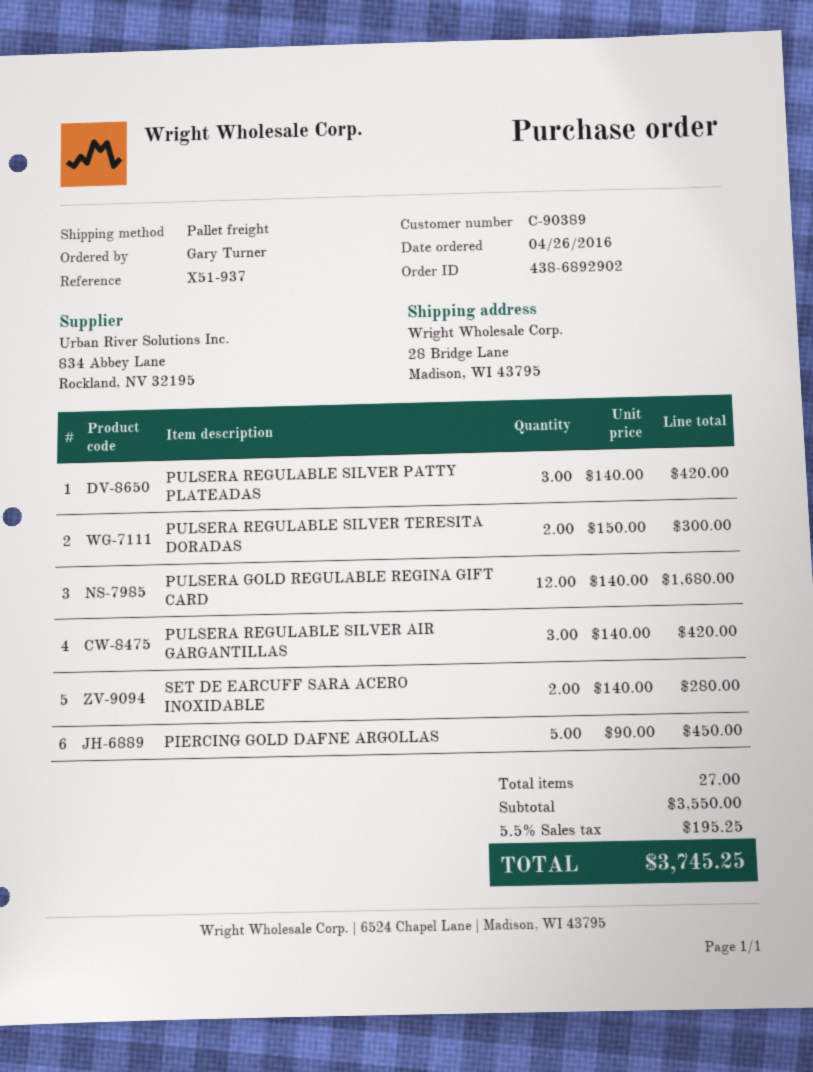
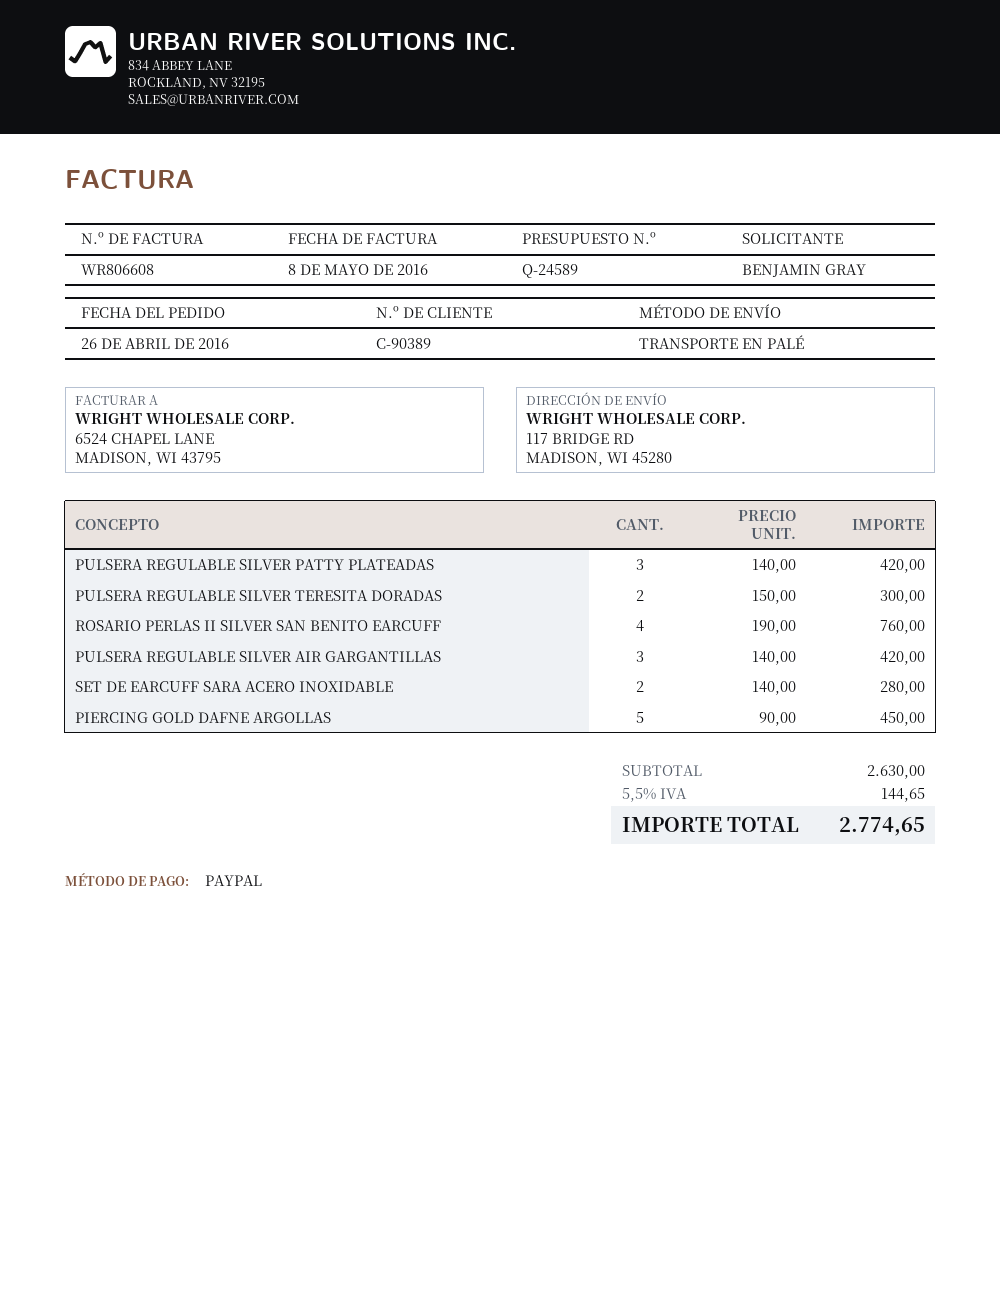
ordered by: Gary Turner -> BENJAMIN GRAY
ship to: 28 Bridge Lane, Madison, WI 43795 -> 117 BRIDGE RD, MADISON, WI 45280
PULSERA GOLD REGULABLE REGINA GIFT CARD: 12 x 140.00 = 1680.00 -> none
ROSARIO PERLAS II SILVER SAN BENITO EARCUFF: none -> 4 x 190.00 = 760.00
subtotal: 3550.00 -> 2630.00
tax: 5.5% = 195.25 -> 5.5% = 144.65
total: 3745.25 -> 2774.65

